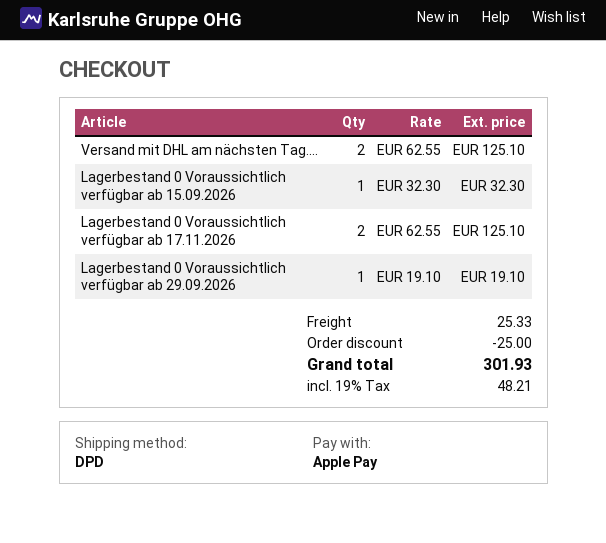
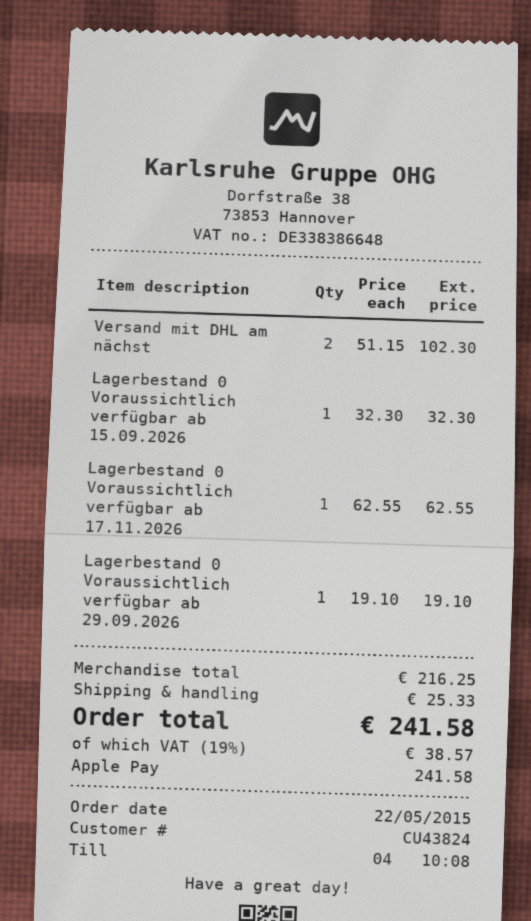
Versand mit DHL am nächsten Tag....: 2 x 62.55 = 125.10 -> 2 x 51.15 = 102.30
Lagerbestand 0 Voraussichtlich verfügbar ab 17.11.2026: 2 x 62.55 = 125.10 -> 1 x 62.55 = 62.55
discount: 25.00 -> none
tax: 19% = 48.21 -> 19% = 38.57
total: 301.93 -> 241.58

